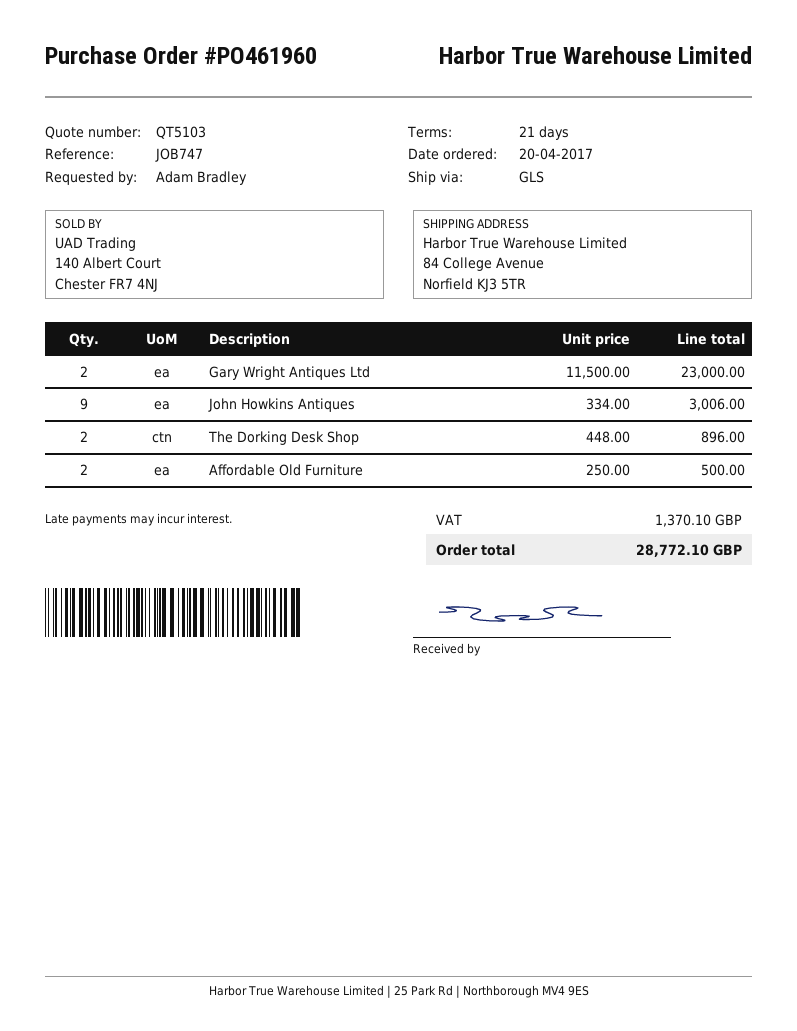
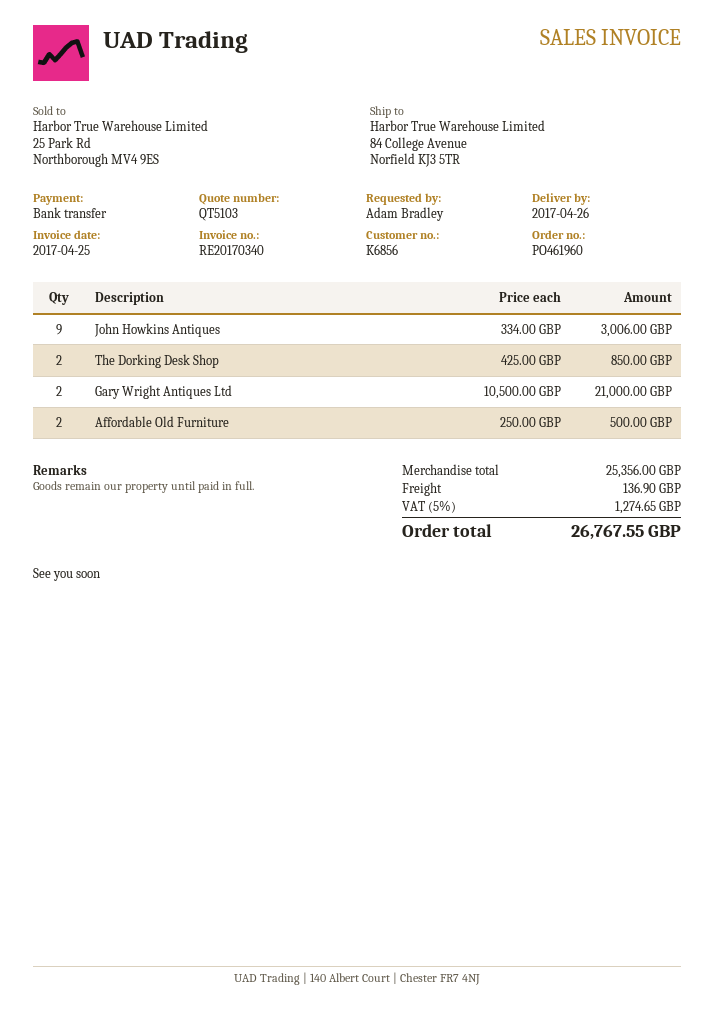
Gary Wright Antiques Ltd: 2 x 11500.00 = 23000.00 -> 2 x 10500.00 = 21000.00
The Dorking Desk Shop: 2 x 448.00 = 896.00 -> 2 x 425.00 = 850.00
shipping: none -> 136.90
tax: 1370.10 -> 1274.65
total: 28772.10 -> 26767.55

